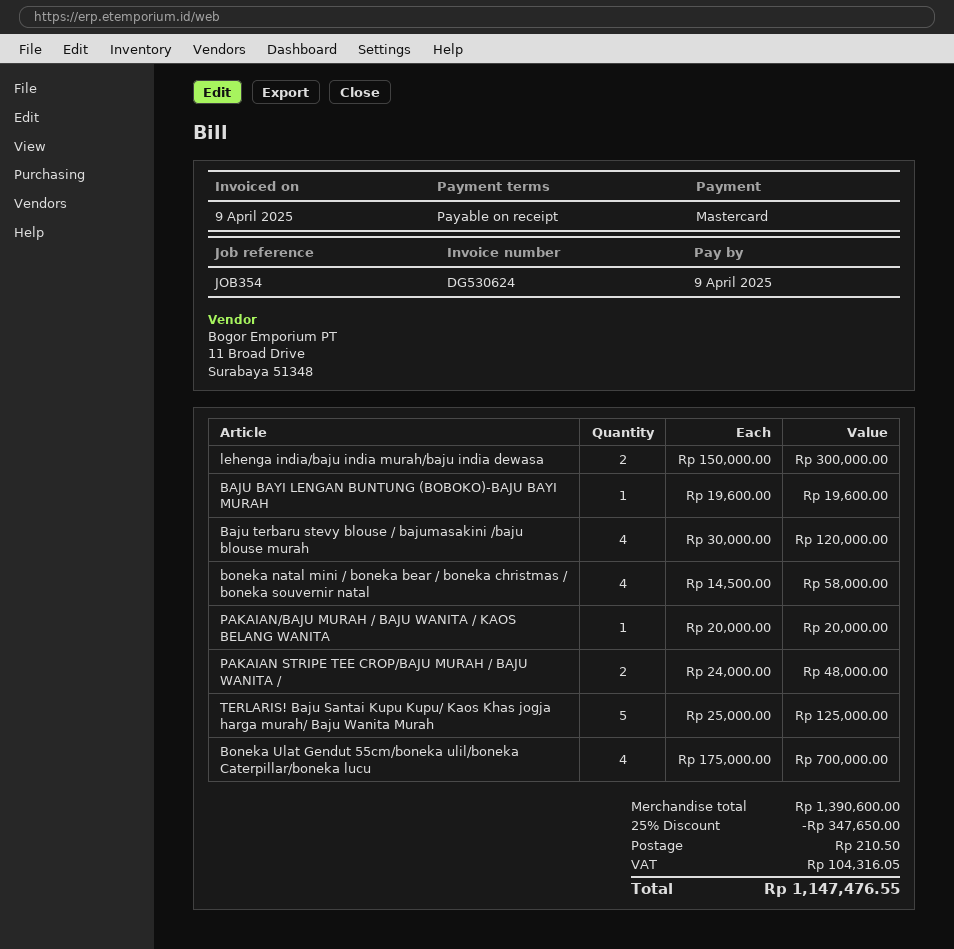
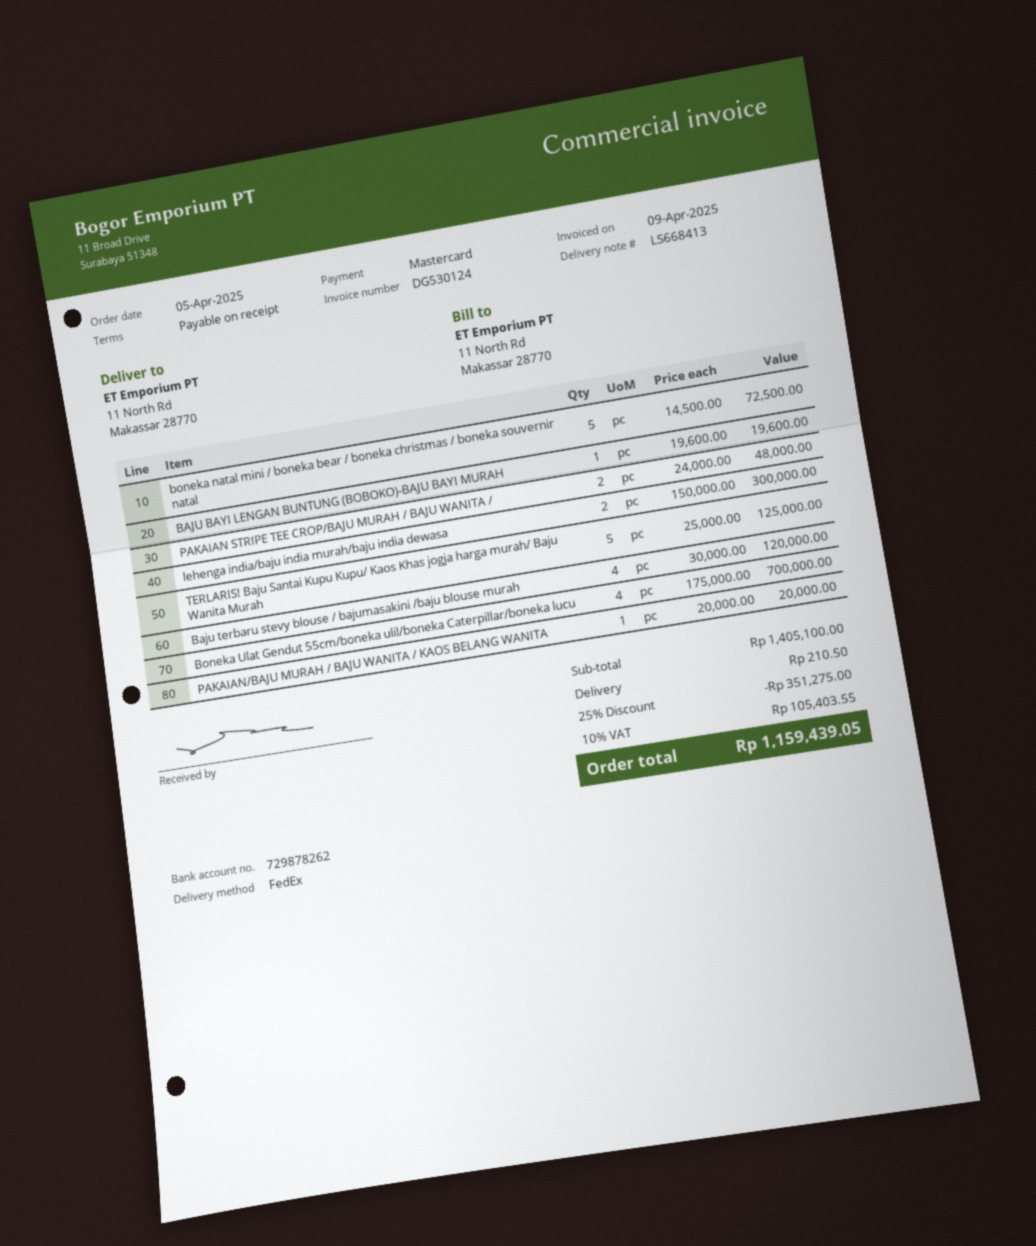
invoice number: DG530624 -> DG530124
boneka natal mini / boneka bear / boneka christmas / boneka souvernir natal: 4 x 14500.00 = 58000.00 -> 5 x 14500.00 = 72500.00
subtotal: 1390600.00 -> 1405100.00
discount: 25% = 347650.00 -> 25% = 351275.00
tax: 104316.05 -> 105403.55
total: 1147476.55 -> 1159439.05

